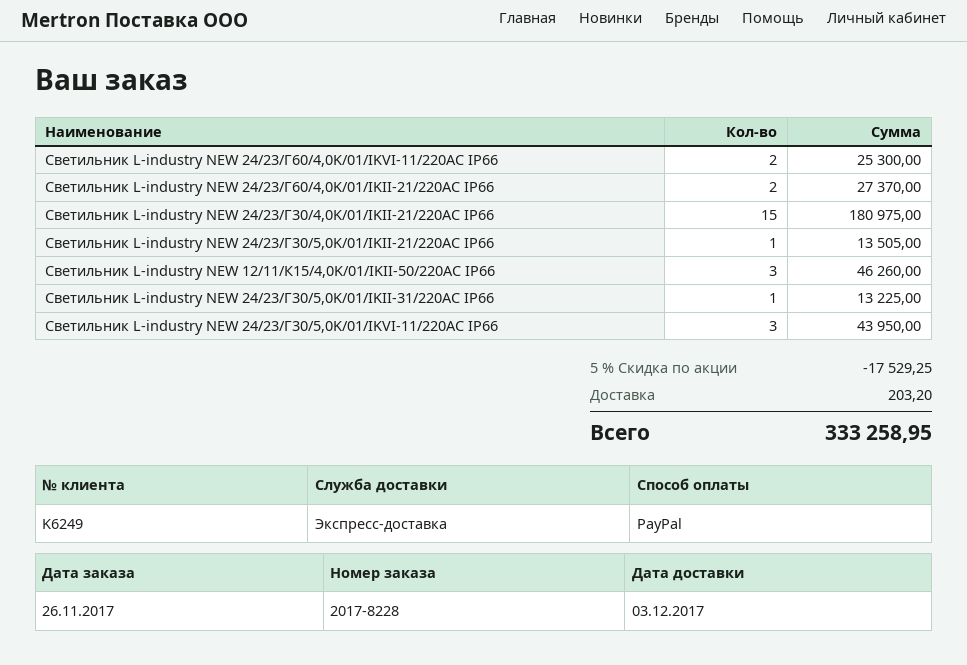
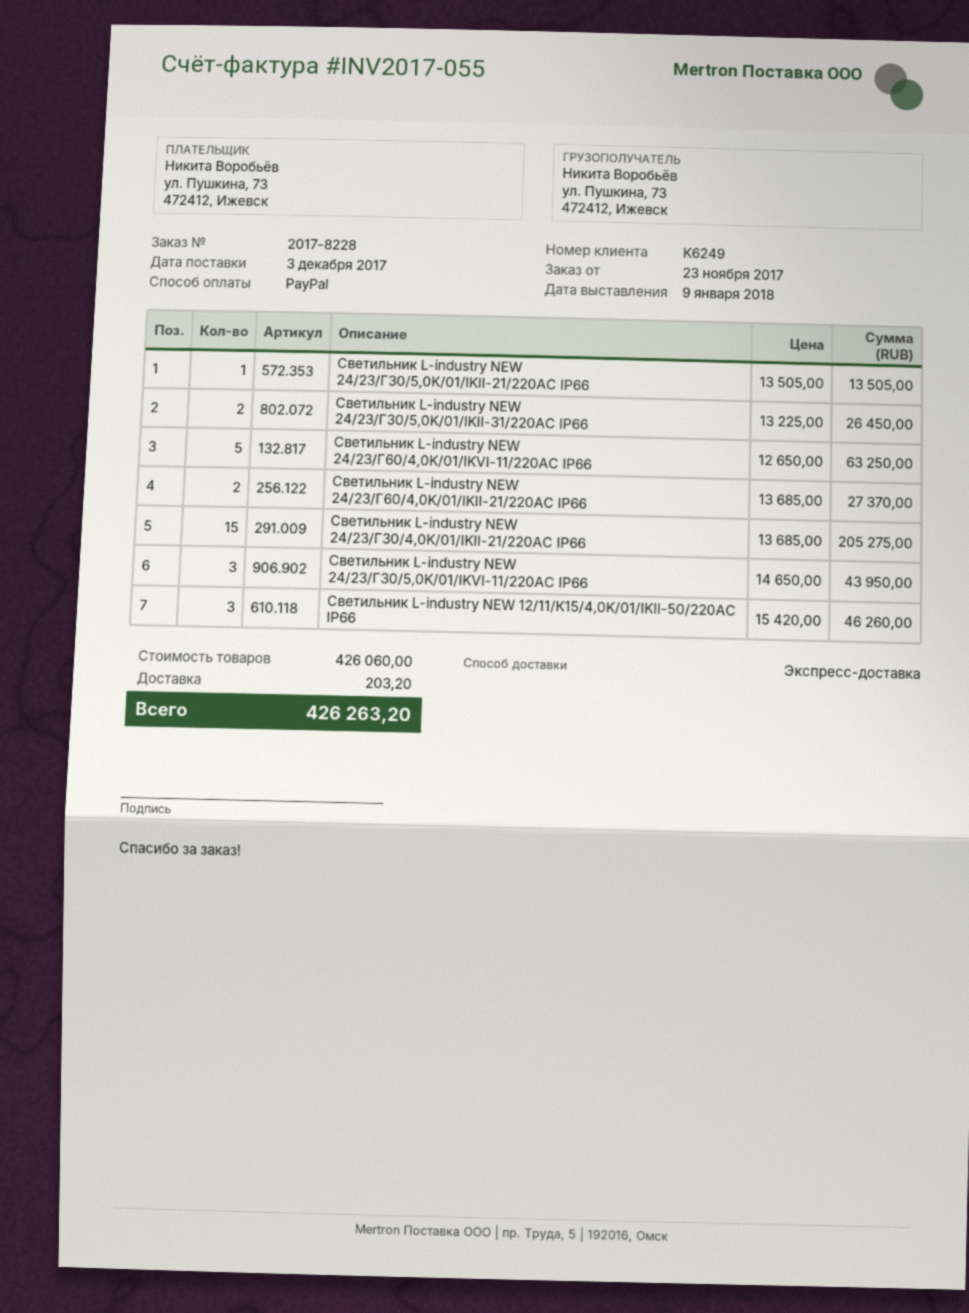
order date: 2017-11-26 -> 2017-11-23
Светильник L-industry NEW 24/23/Г60/4,0K/01/IKVI-11/220AC IP66: 2 for 25300.00 -> 5 for 63250.00
Светильник L-industry NEW 24/23/Г30/4,0K/01/IKII-21/220AC IP66: 15 for 180975.00 -> 15 for 205275.00
Светильник L-industry NEW 24/23/Г30/5,0K/01/IKII-31/220AC IP66: 1 for 13225.00 -> 2 for 26450.00
discount: 5% = 17529.25 -> none
total: 333258.95 -> 426263.20

